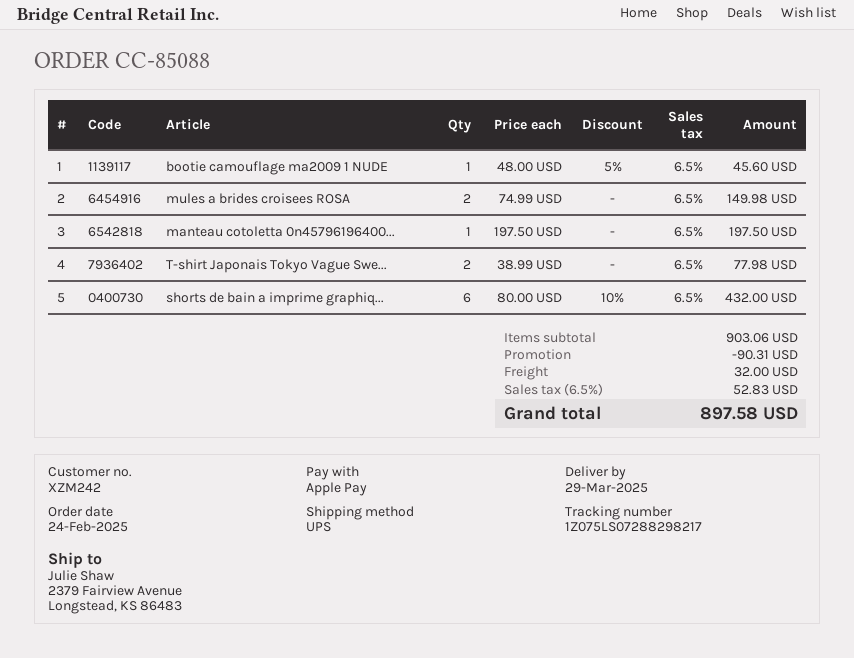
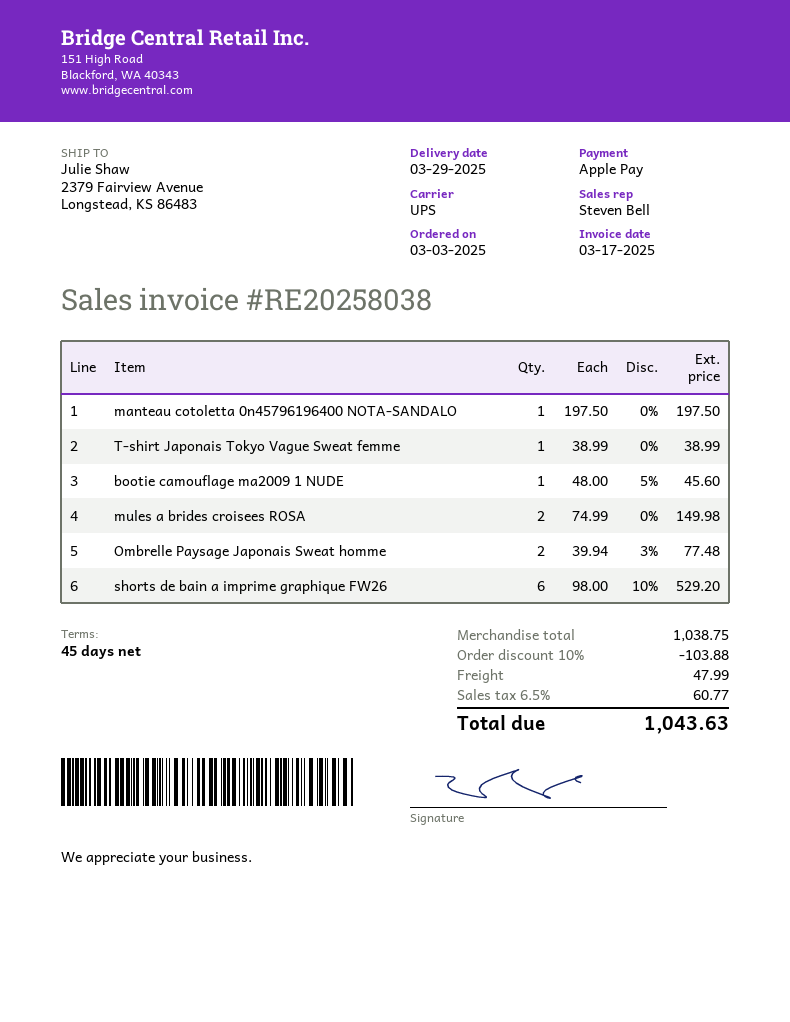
order date: 2025-02-24 -> 2025-03-03
T-shirt Japonais Tokyo Vague Swe...: 2 x 38.99 = 77.98 -> 1 x 38.99 = 38.99
shorts de bain a imprime graphiq...: 6 x 80.00 - 10% = 432.00 -> 6 x 98.00 - 10% = 529.20
Ombrelle Paysage Japonais Sweat homme: none -> 2 x 39.94 - 3% = 77.48
subtotal: 903.06 -> 1038.75
discount: 90.31 -> 103.88
shipping: 32.00 -> 47.99
tax: 6.5% = 52.83 -> 6.5% = 60.77
total: 897.58 -> 1043.63

